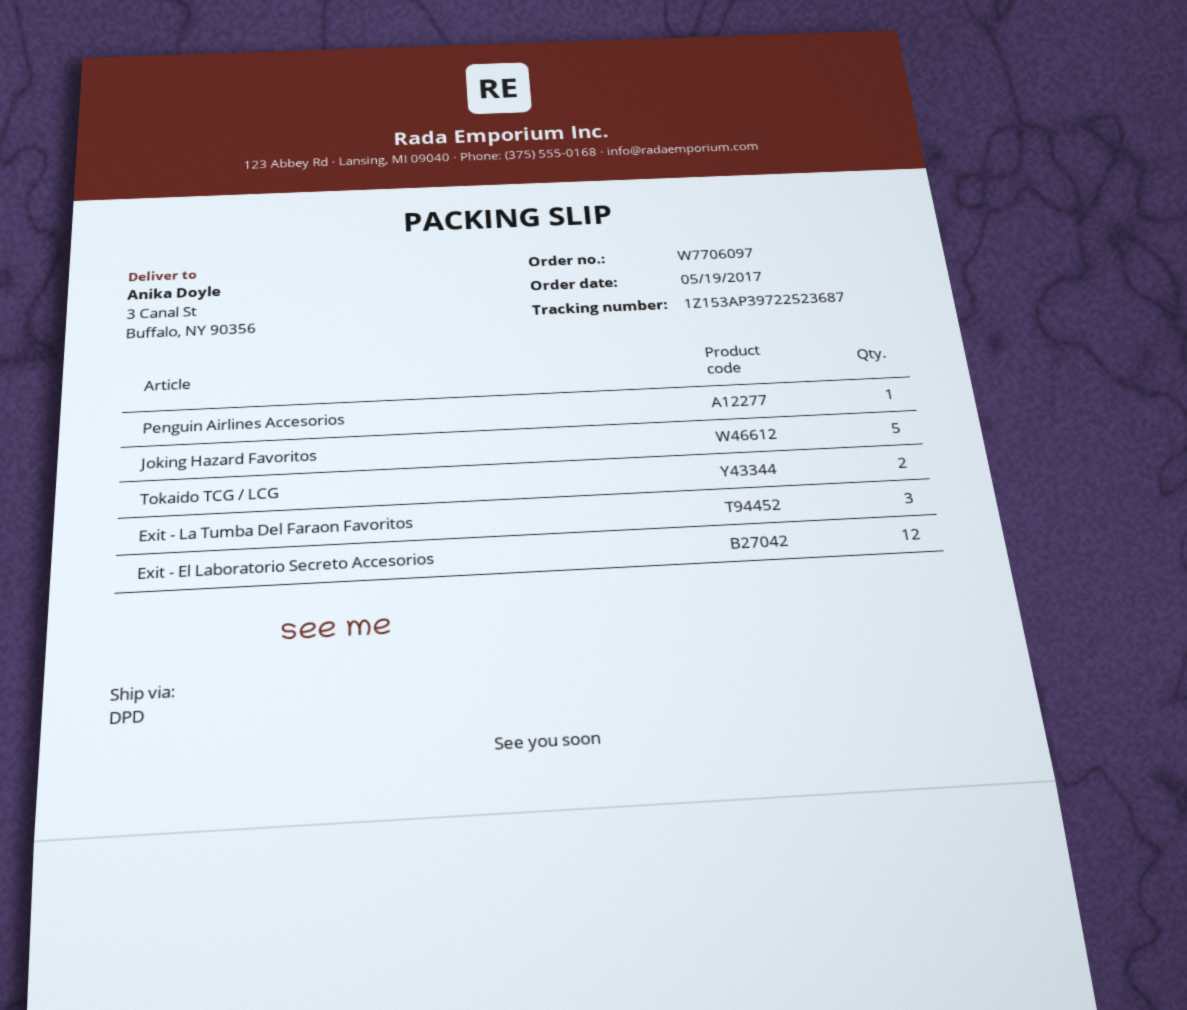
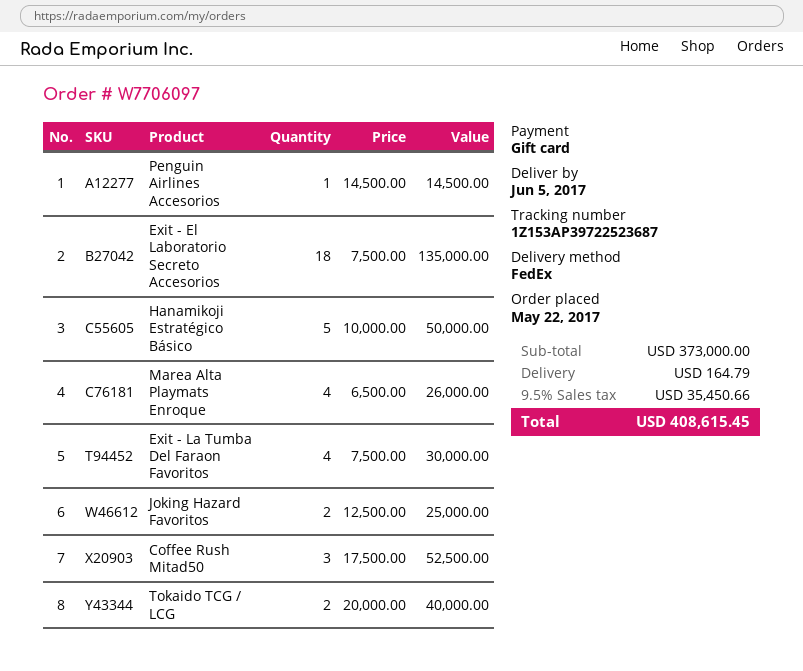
order date: 2017-05-19 -> 2017-05-22
shipping method: DPD -> FedEx
Joking Hazard Favoritos: 5 -> 2
Exit - La Tumba Del Faraon Favoritos: 3 -> 4
Exit - El Laboratorio Secreto Accesorios: 12 -> 18
Hanamikoji Estratégico Básico: none -> 5
Marea Alta Playmats Enroque: none -> 4
Coffee Rush Mitad50: none -> 3

